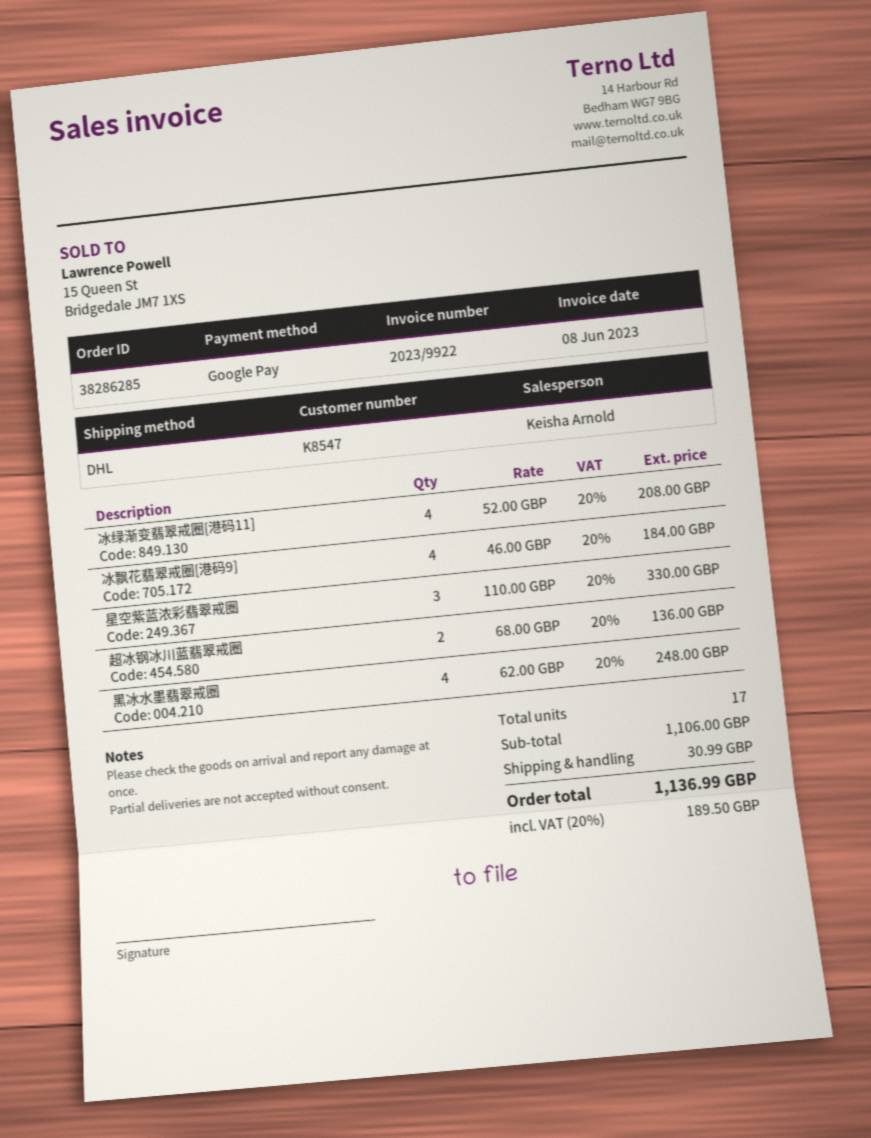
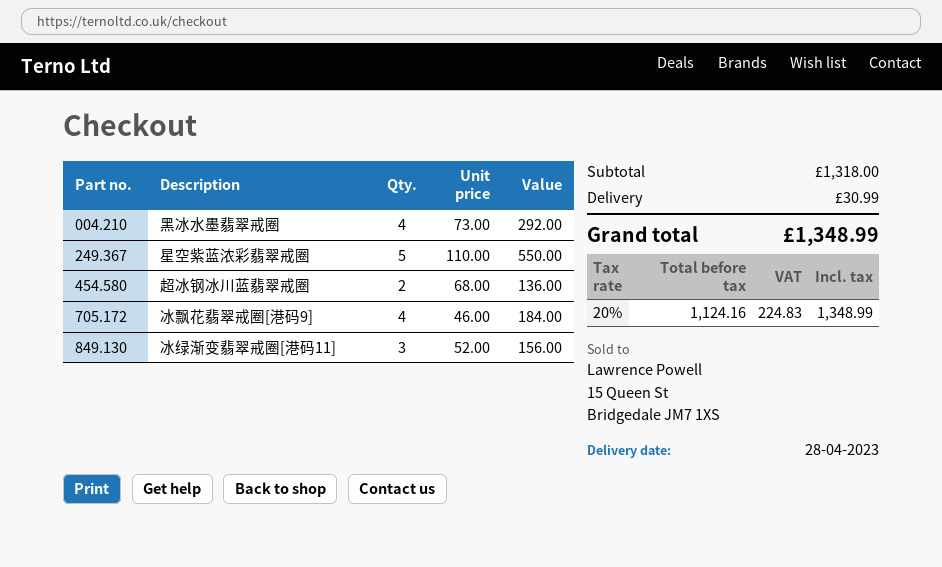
冰绿渐变翡翠戒圈[港码11]: 4 x 52.00 = 208.00 -> 3 x 52.00 = 156.00
星空紫蓝浓彩翡翠戒圈: 3 x 110.00 = 330.00 -> 5 x 110.00 = 550.00
黑冰水墨翡翠戒圈: 4 x 62.00 = 248.00 -> 4 x 73.00 = 292.00
subtotal: 1106.00 -> 1318.00
tax: 20% = 189.50 -> 20% = 224.83
total: 1136.99 -> 1348.99

